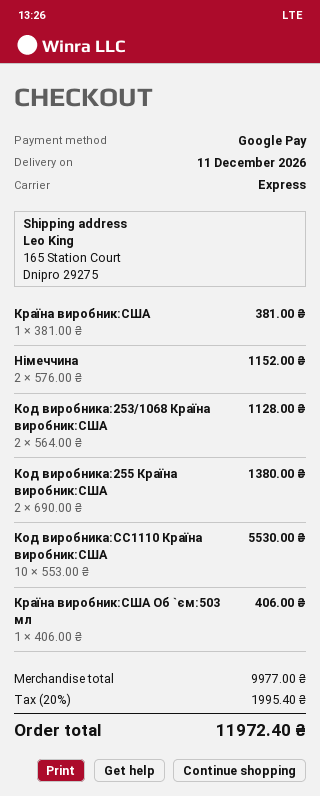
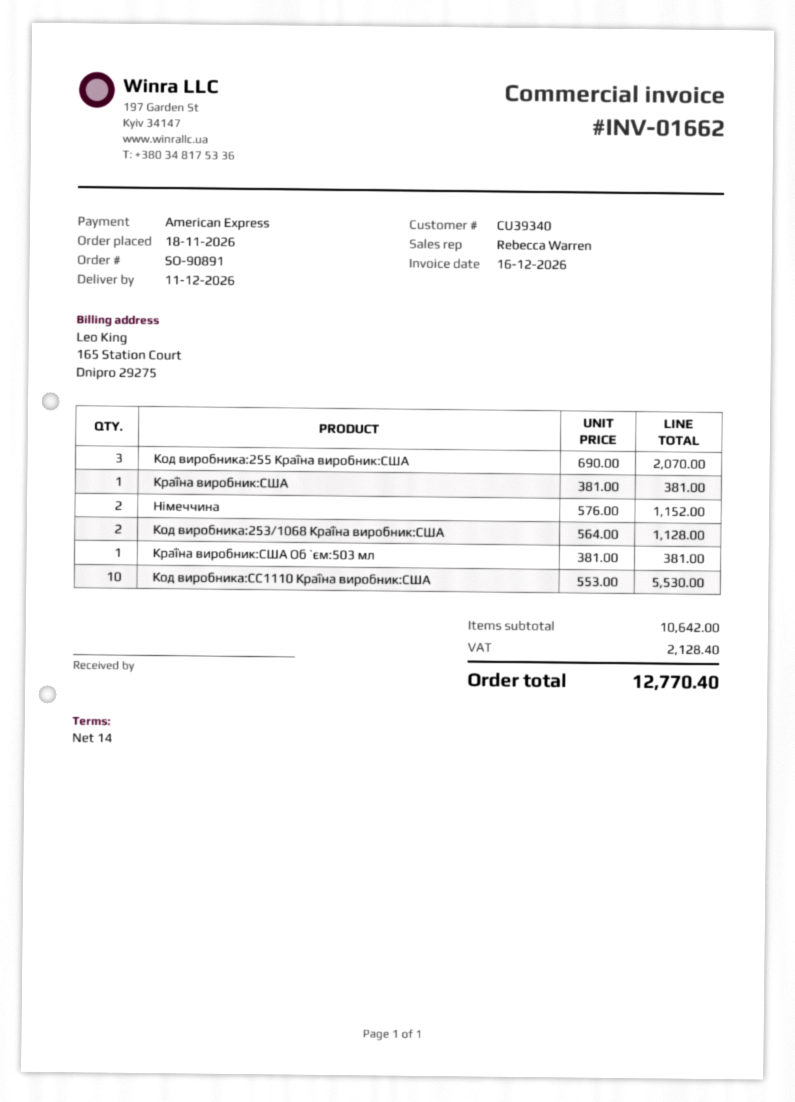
payment method: Google Pay -> American Express
Код виробника:255 Країна виробник:США: 2 x 690.00 = 1380.00 -> 3 x 690.00 = 2070.00
Країна виробник:США Об `єм:503 мл: 1 x 406.00 = 406.00 -> 1 x 381.00 = 381.00
subtotal: 9977.00 -> 10642.00
tax: 1995.40 -> 2128.40
total: 11972.40 -> 12770.40

